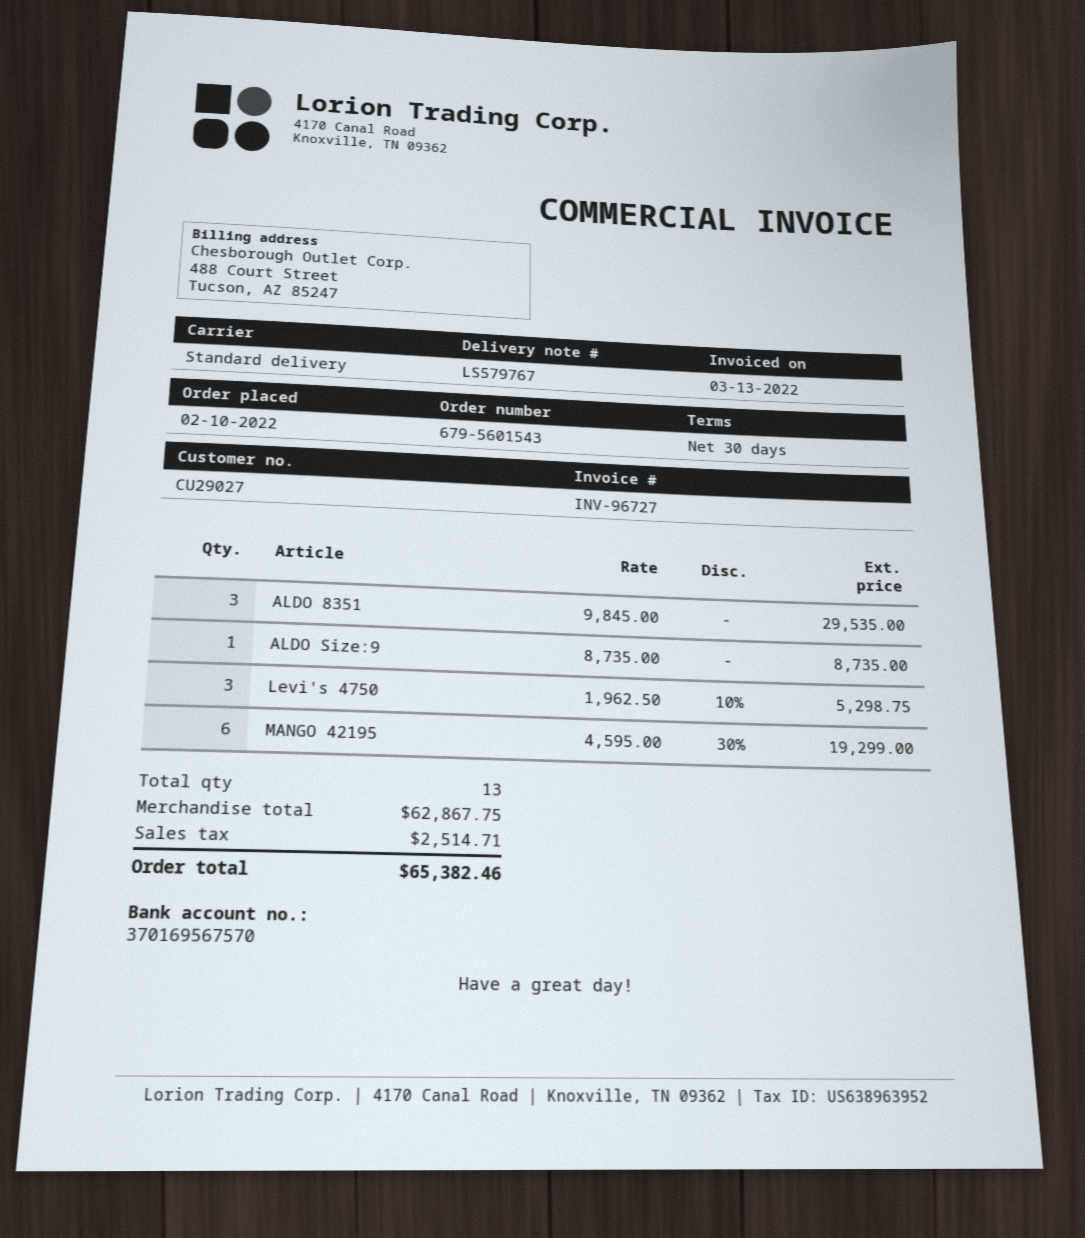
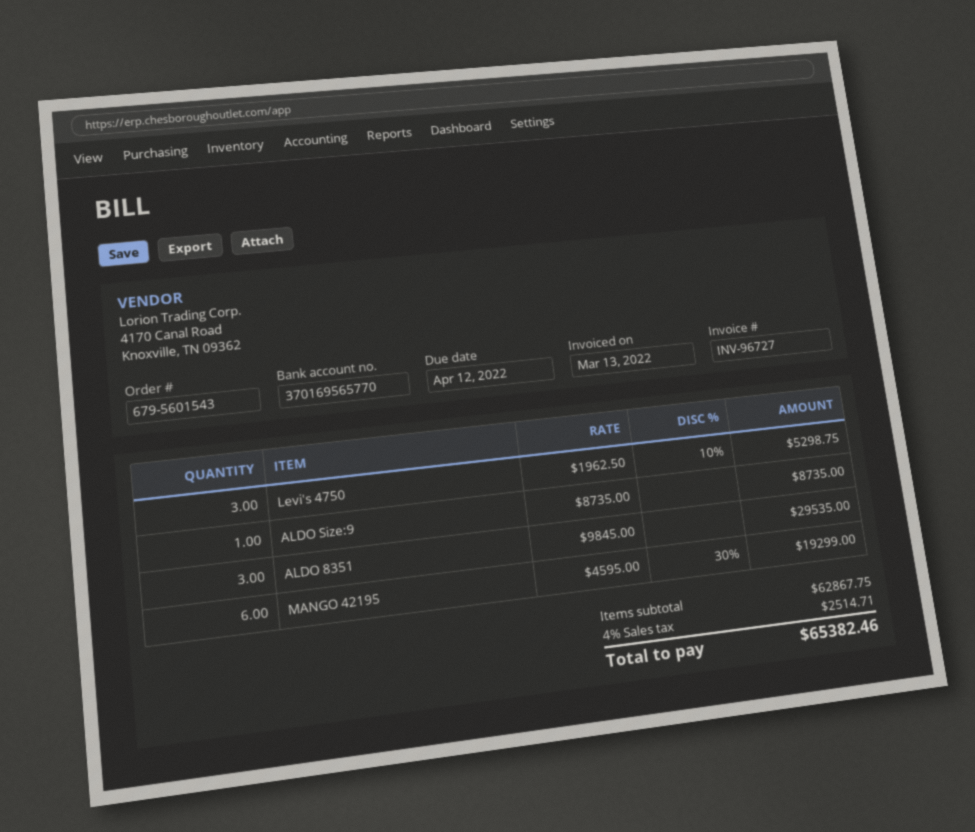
bank account: 370169567570 -> 370169565770

